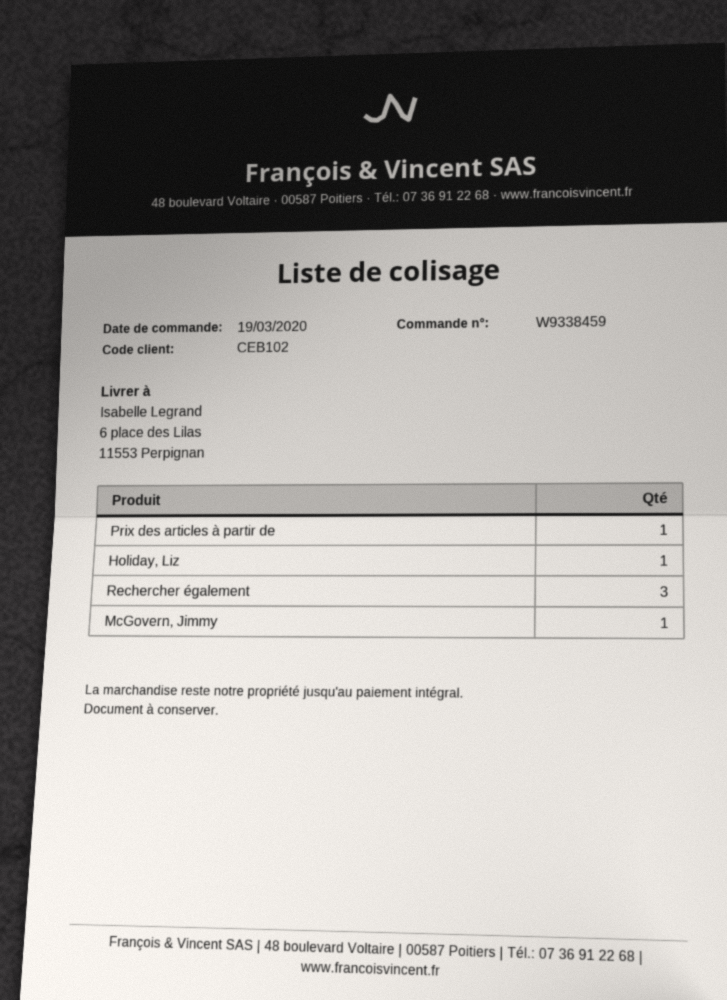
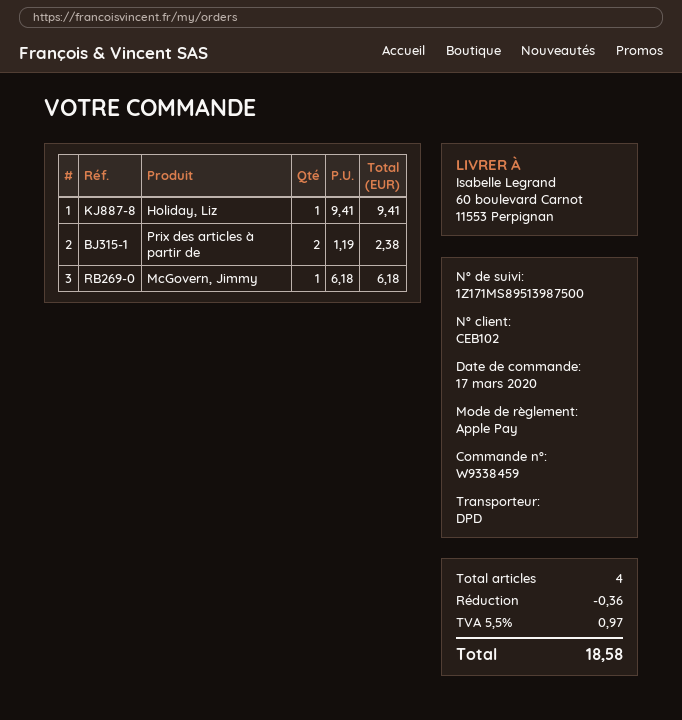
order date: 2020-03-19 -> 2020-03-17
ship to: 6 place des Lilas, 11553 Perpignan -> 60 boulevard Carnot, 11553 Perpignan
Prix des articles à partir de: 1 -> 2
Rechercher également: 3 -> none

